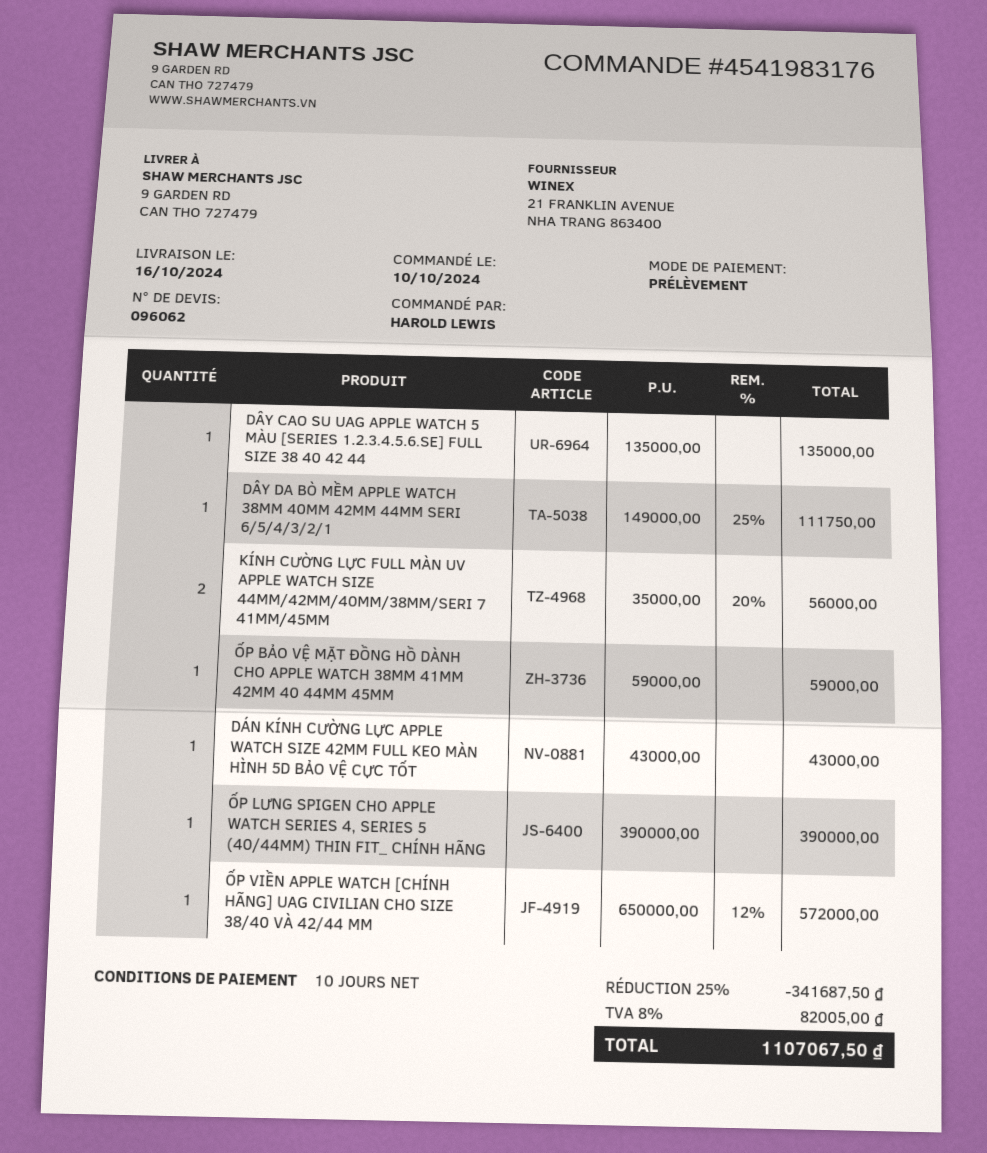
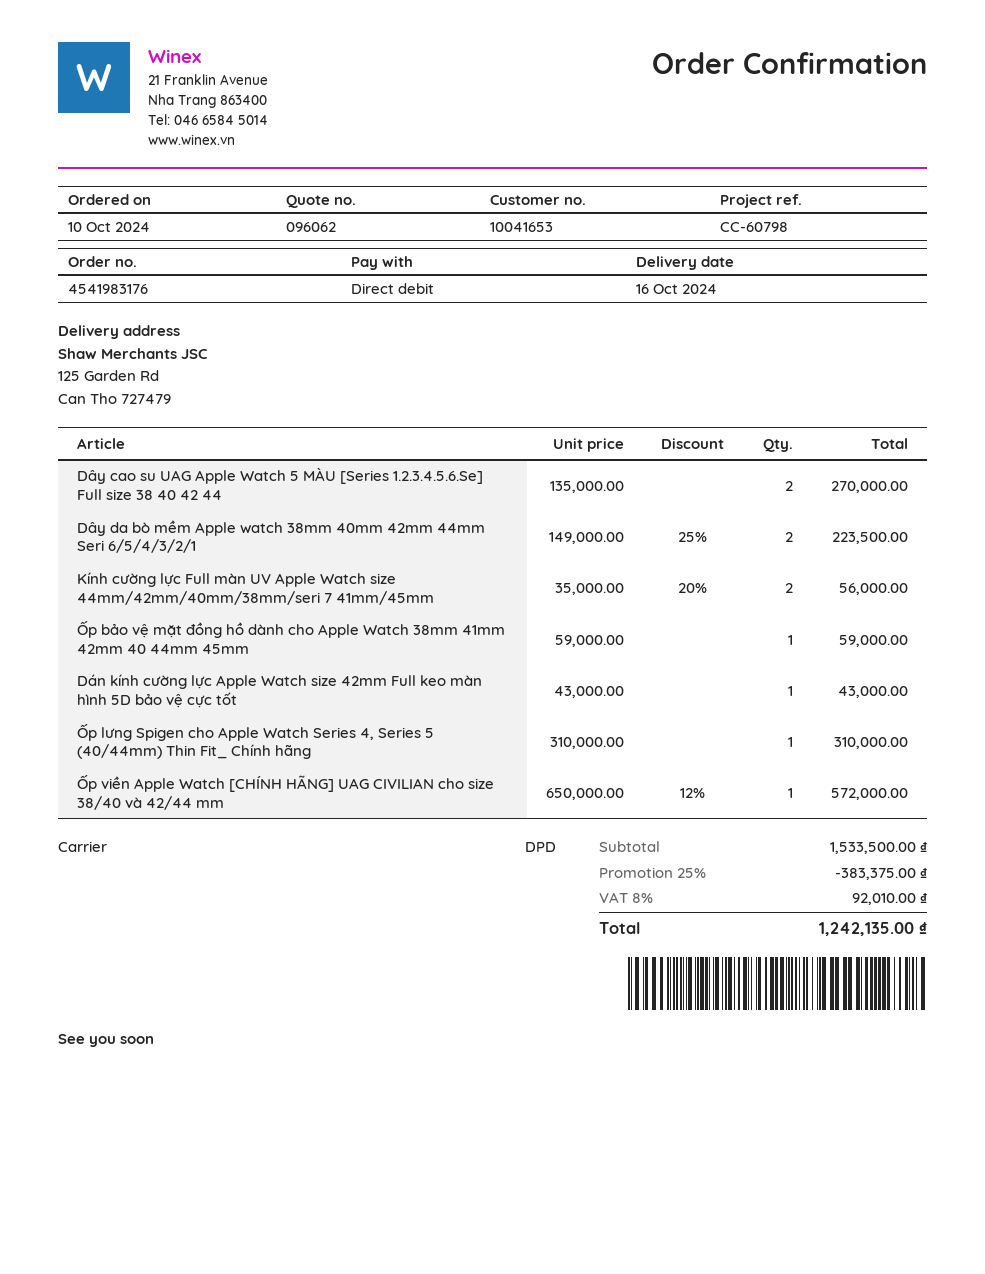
ship to: 9 GARDEN RD, CAN THO 727479 -> 125 Garden Rd, Can Tho 727479
DÂY CAO SU UAG APPLE WATCH 5 MÀU [SERIES 1.2.3.4.5.6.SE] FULL SIZE 38 40 42 44: 1 x 135000.00 = 135000.00 -> 2 x 135000.00 = 270000.00
DÂY DA BÒ MỀM APPLE WATCH 38MM 40MM 42MM 44MM SERI 6/5/4/3/2/1: 1 x 149000.00 - 25% = 111750.00 -> 2 x 149000.00 - 25% = 223500.00
ỐP LƯNG SPIGEN CHO APPLE WATCH SERIES 4, SERIES 5 (40/44MM) THIN FIT_ CHÍNH HÃNG: 1 x 390000.00 = 390000.00 -> 1 x 310000.00 = 310000.00
discount: 25% = 341687.50 -> 25% = 383375.00
tax: 8% = 82005.00 -> 8% = 92010.00
total: 1107067.50 -> 1242135.00

